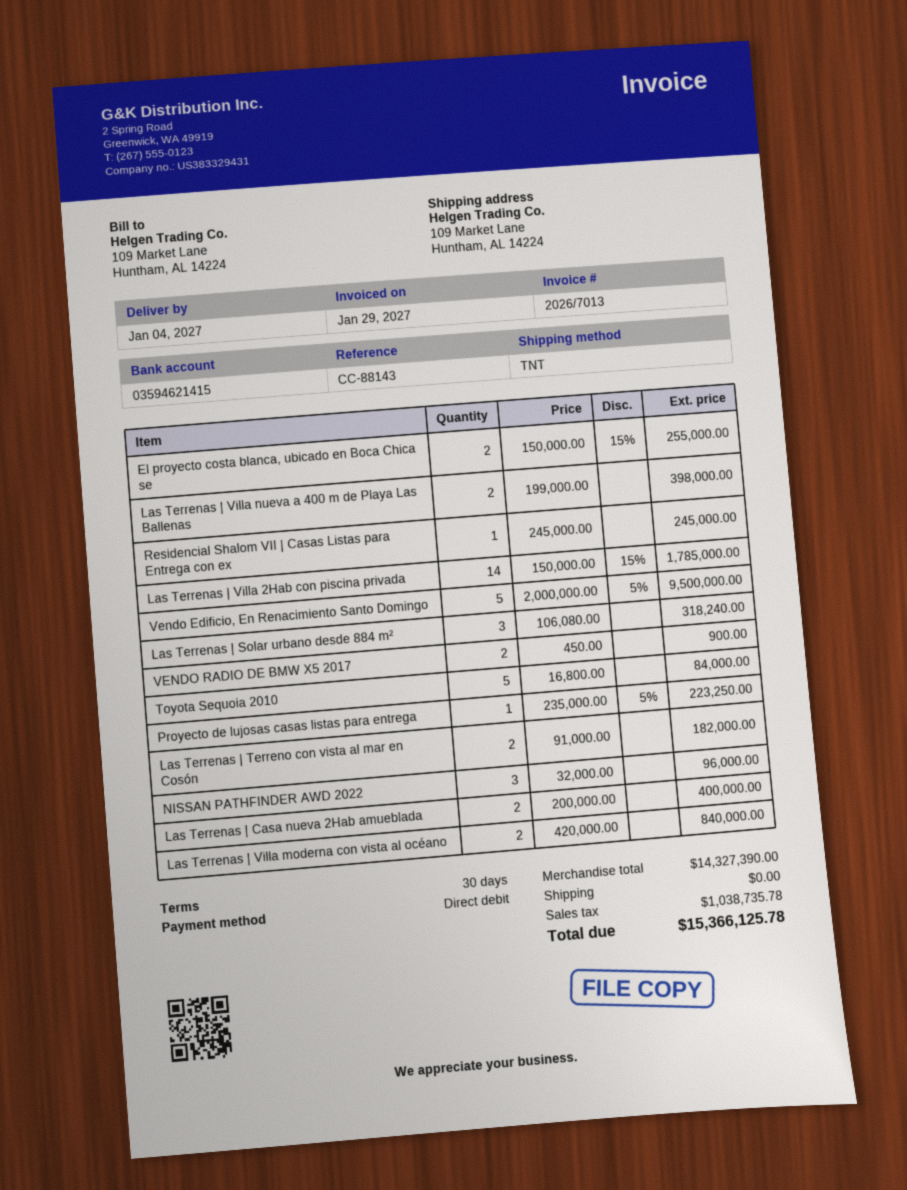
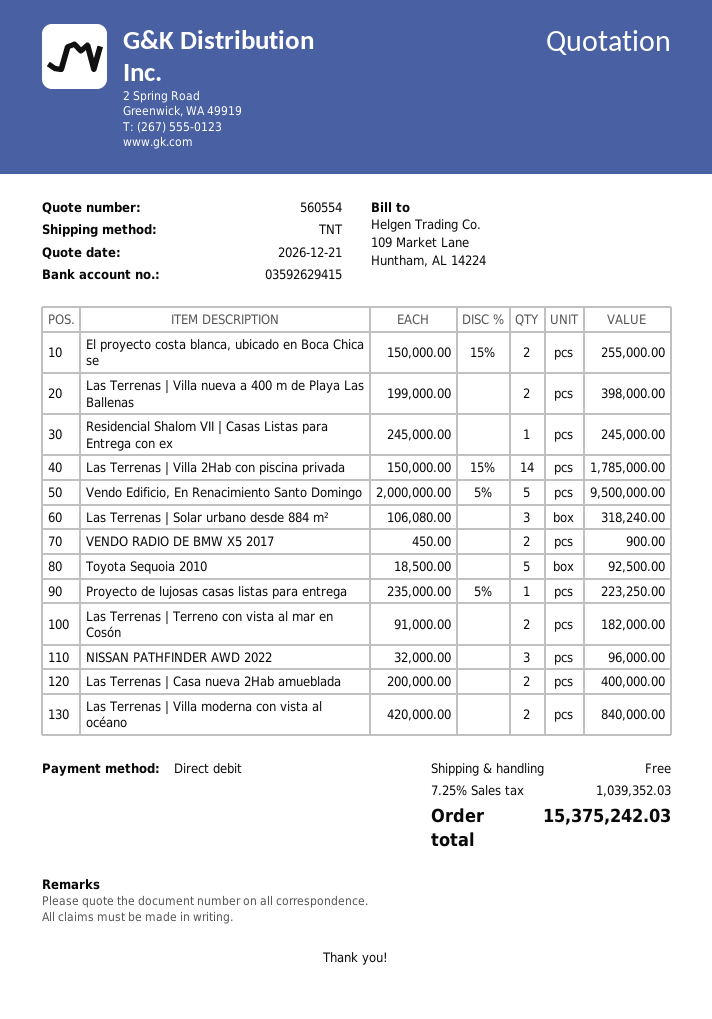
bank account: 03594621415 -> 03592629415
Toyota Sequoia 2010: 5 x 16800.00 = 84000.00 -> 5 x 18500.00 = 92500.00
tax: 1038735.78 -> 1039352.03
total: 15366125.78 -> 15375242.03

